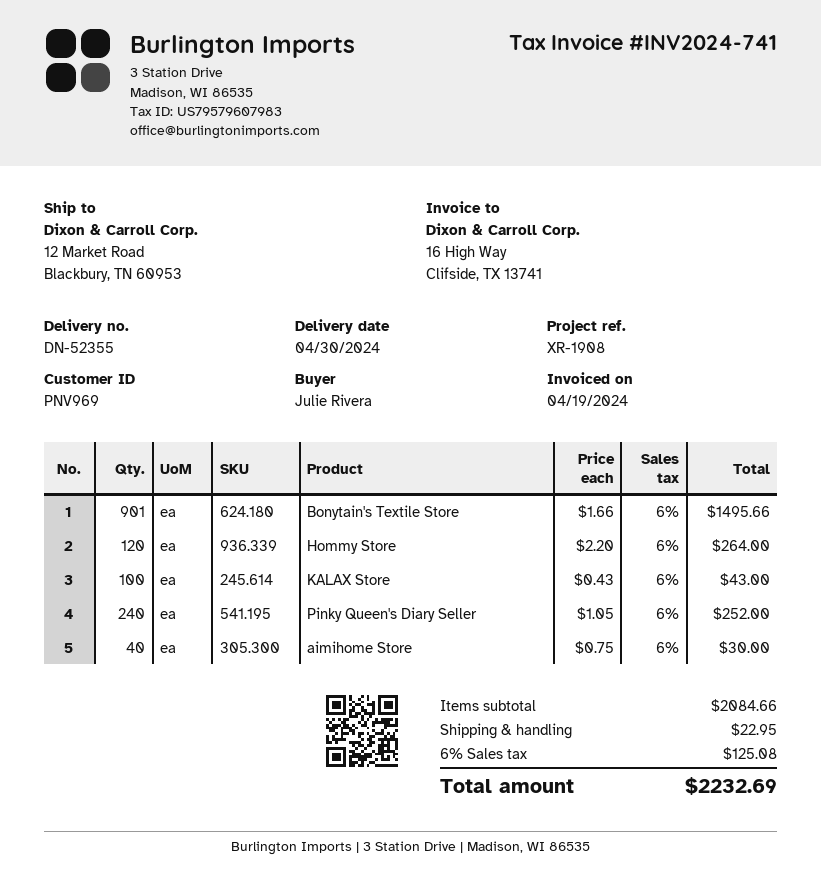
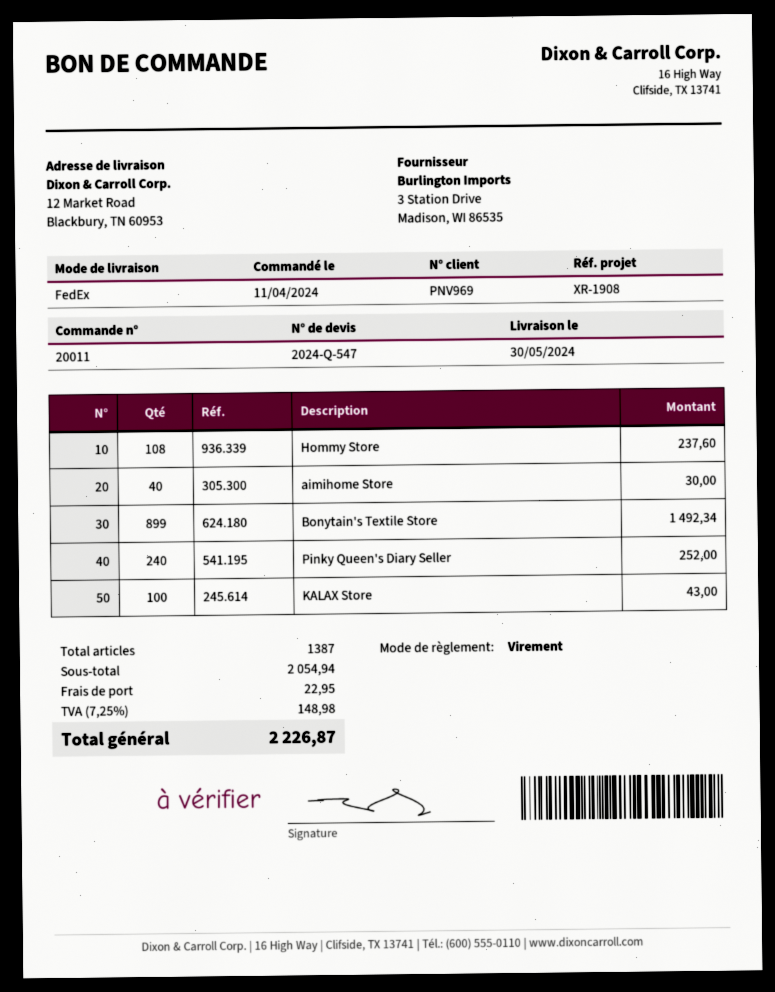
delivery date: 2024-04-30 -> 2024-05-30
Bonytain's Textile Store: 901 for 1495.66 -> 899 for 1492.34
Hommy Store: 120 for 264.00 -> 108 for 237.60
subtotal: 2084.66 -> 2054.94
tax: 6% = 125.08 -> 7.25% = 148.98
total: 2232.69 -> 2226.87

